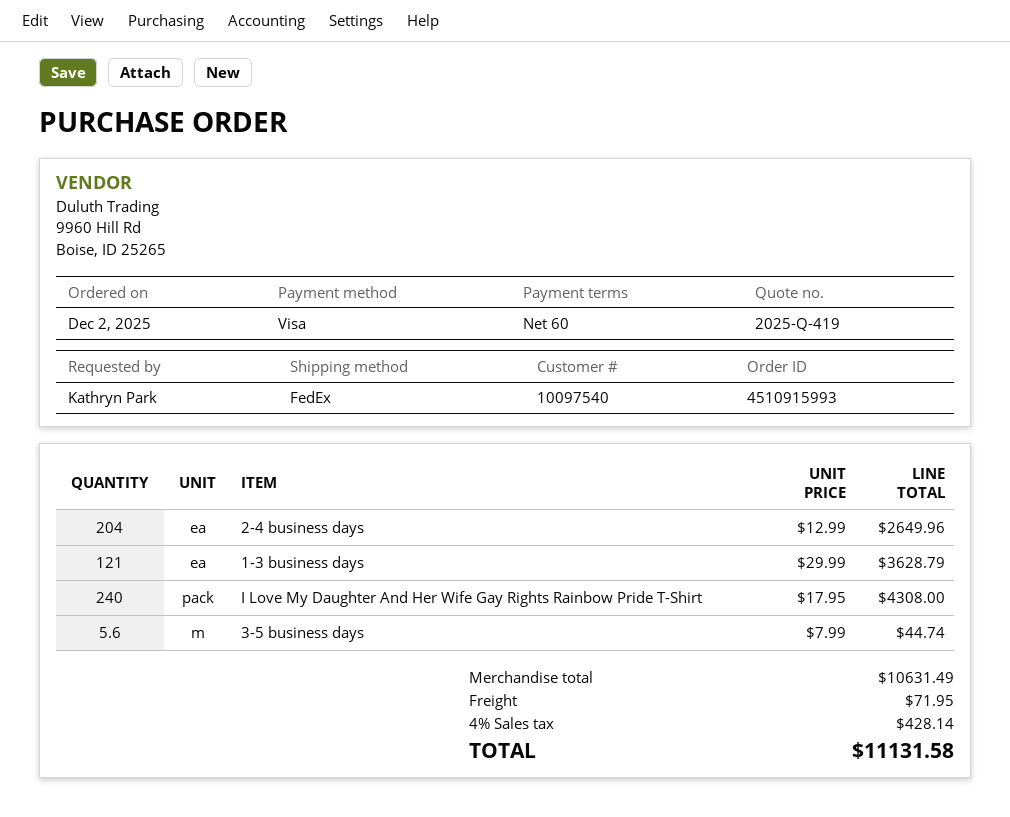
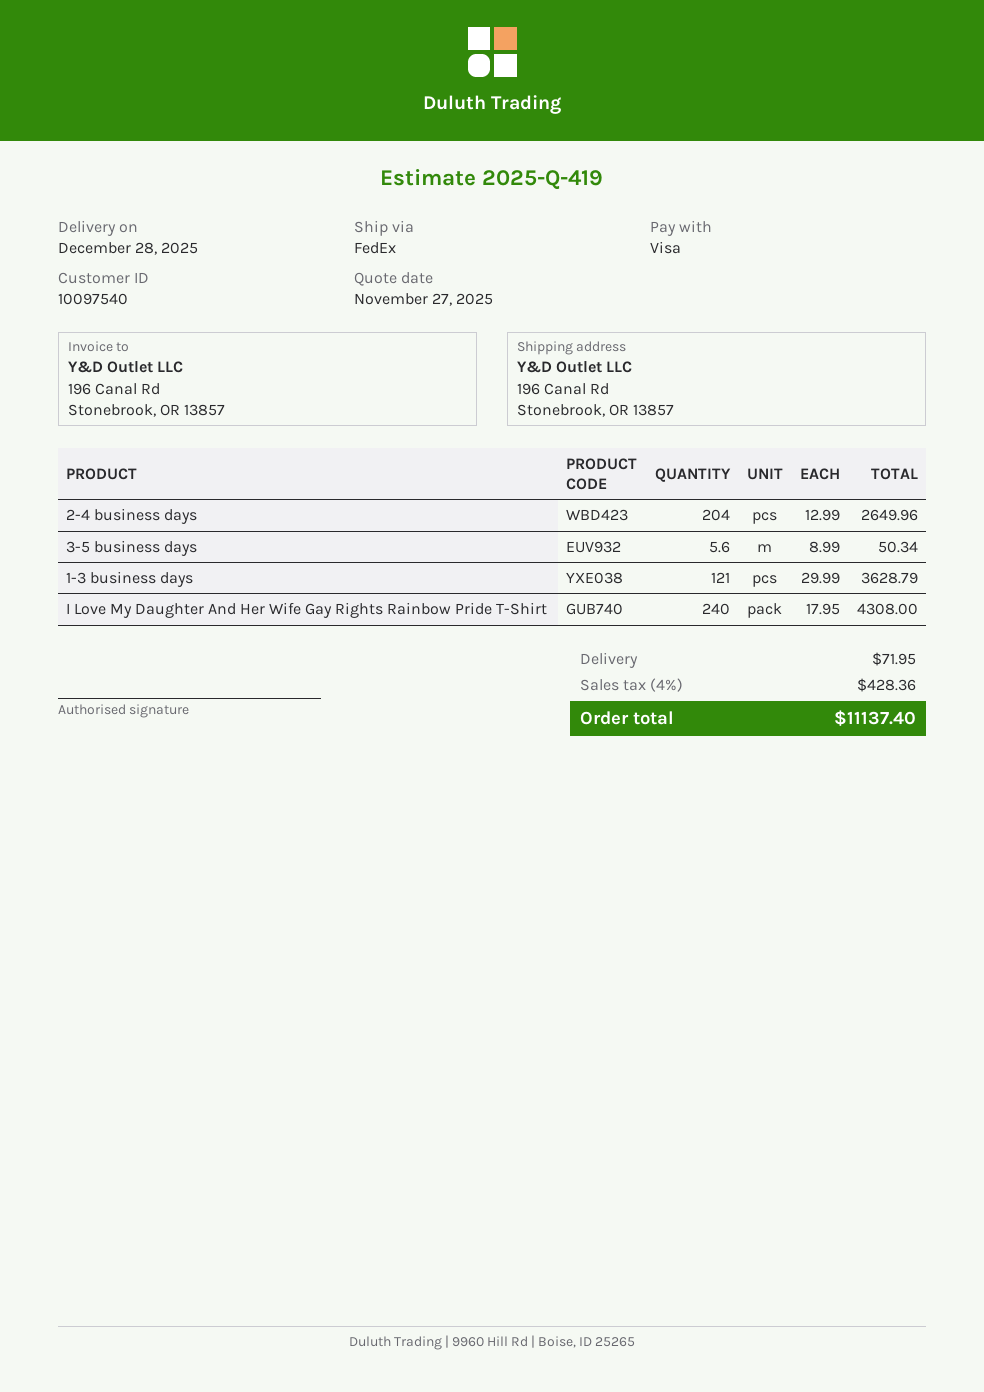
3-5 business days: 5.6 x 7.99 = 44.74 -> 5.6 x 8.99 = 50.34
tax: 4% = 428.14 -> 4% = 428.36
total: 11131.58 -> 11137.40

